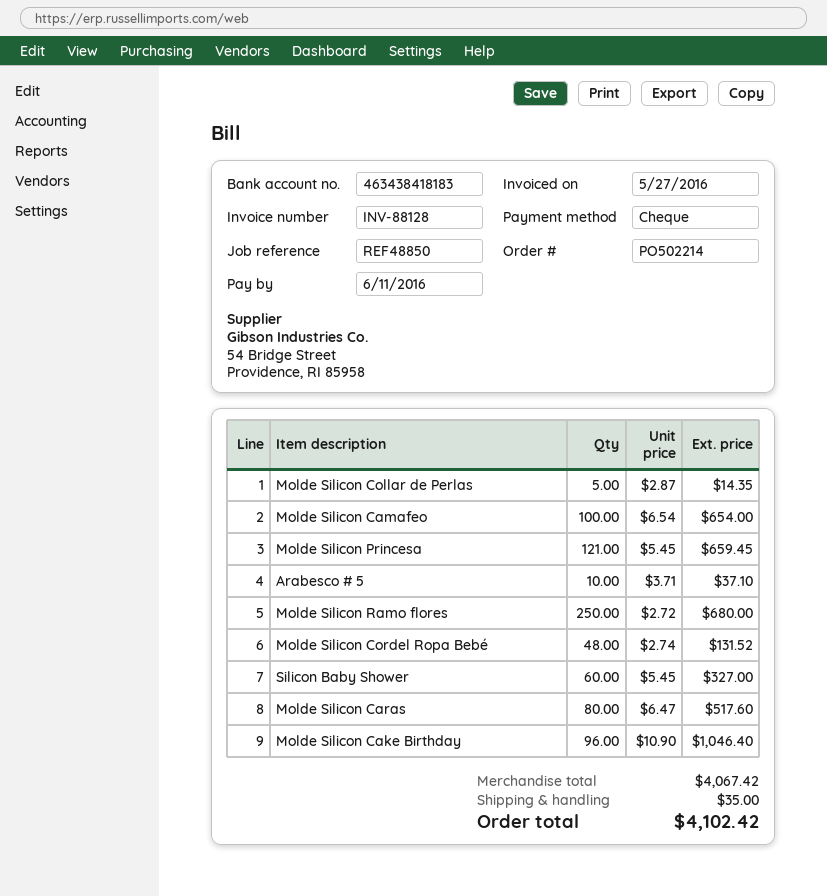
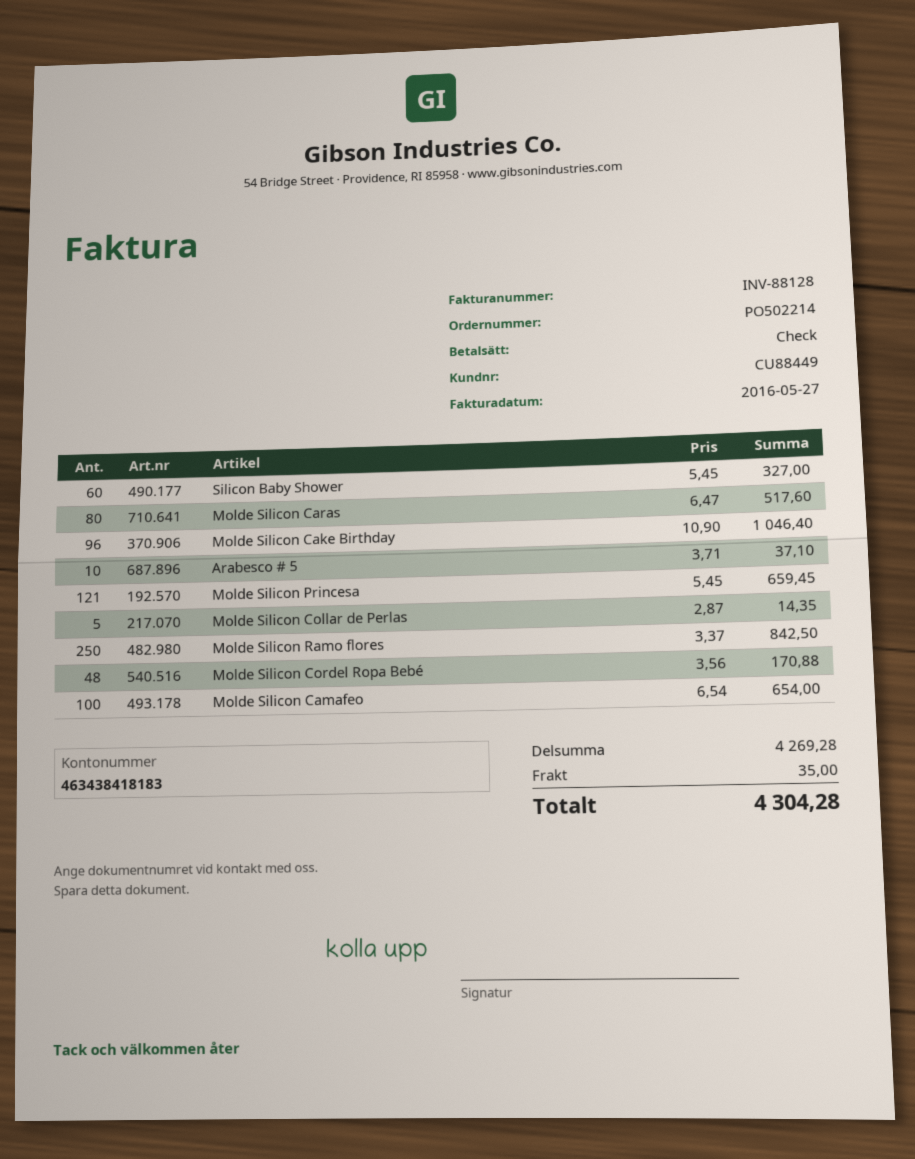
Molde Silicon Ramo flores: 250 x 2.72 = 680.00 -> 250 x 3.37 = 842.50
Molde Silicon Cordel Ropa Bebé: 48 x 2.74 = 131.52 -> 48 x 3.56 = 170.88
subtotal: 4067.42 -> 4269.28
total: 4102.42 -> 4304.28

